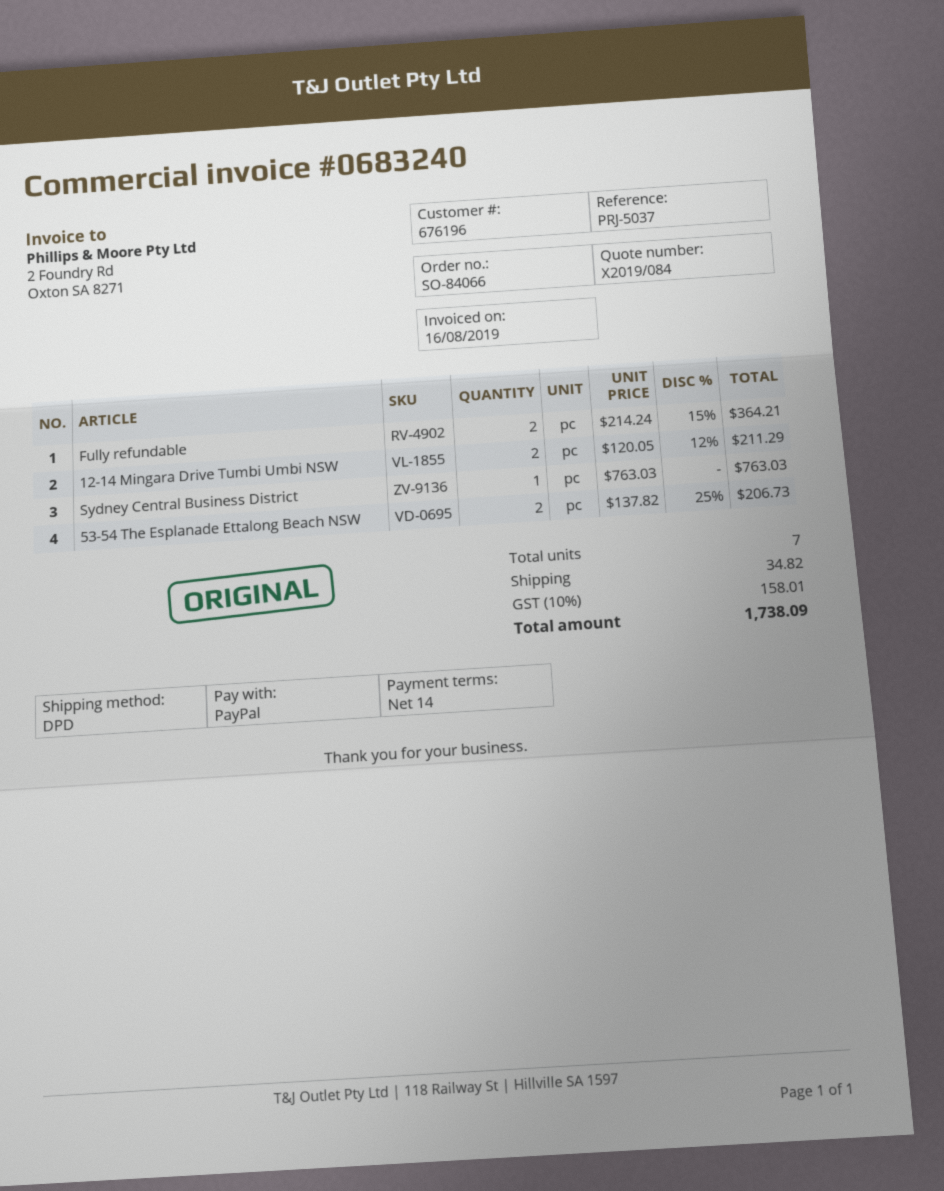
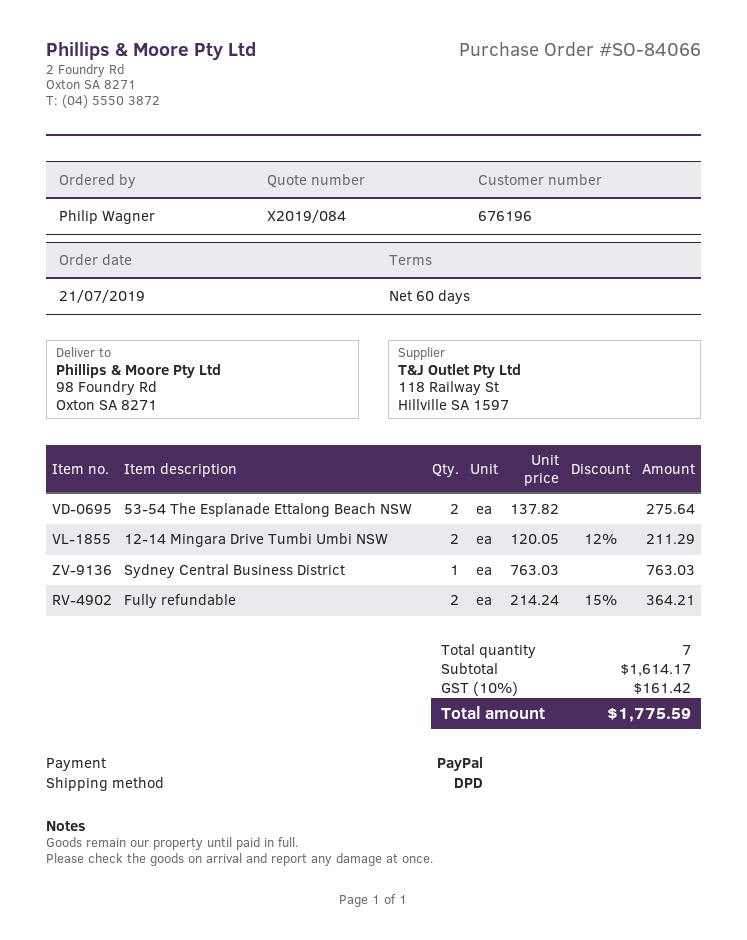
payment terms: 14 days -> 60 days
53-54 The Esplanade Ettalong Beach NSW: 2 x 137.82 - 25% = 206.73 -> 2 x 137.82 = 275.64
shipping: 34.82 -> none
tax: 10% = 158.01 -> 10% = 161.42
total: 1738.09 -> 1775.59

